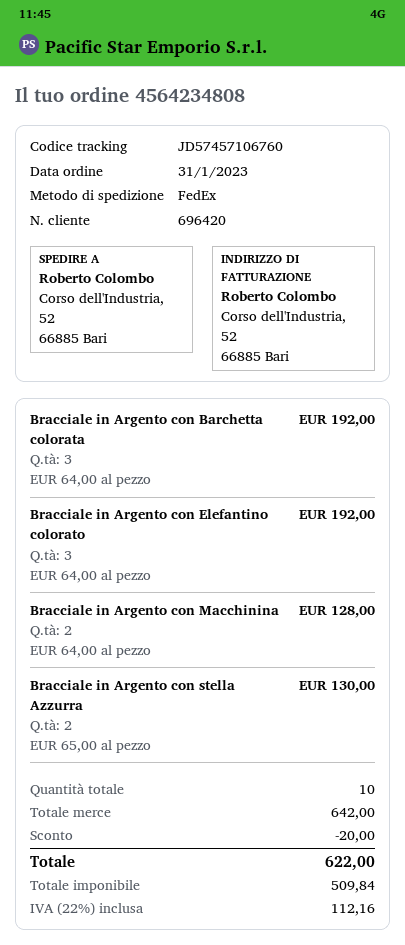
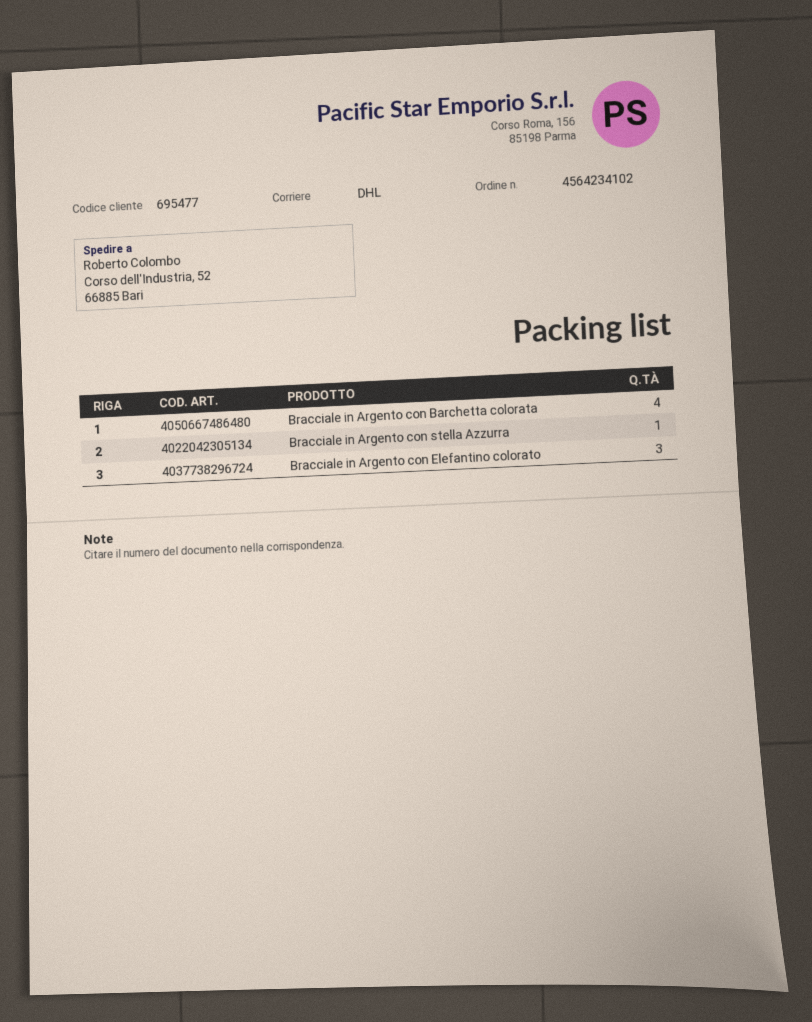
order number: 4564234808 -> 4564234102
customer number: 696420 -> 695477
shipping method: FedEx -> DHL
Bracciale in Argento con Barchetta colorata: 3 -> 4
Bracciale in Argento con Macchinina: 2 -> none
Bracciale in Argento con stella Azzurra: 2 -> 1

